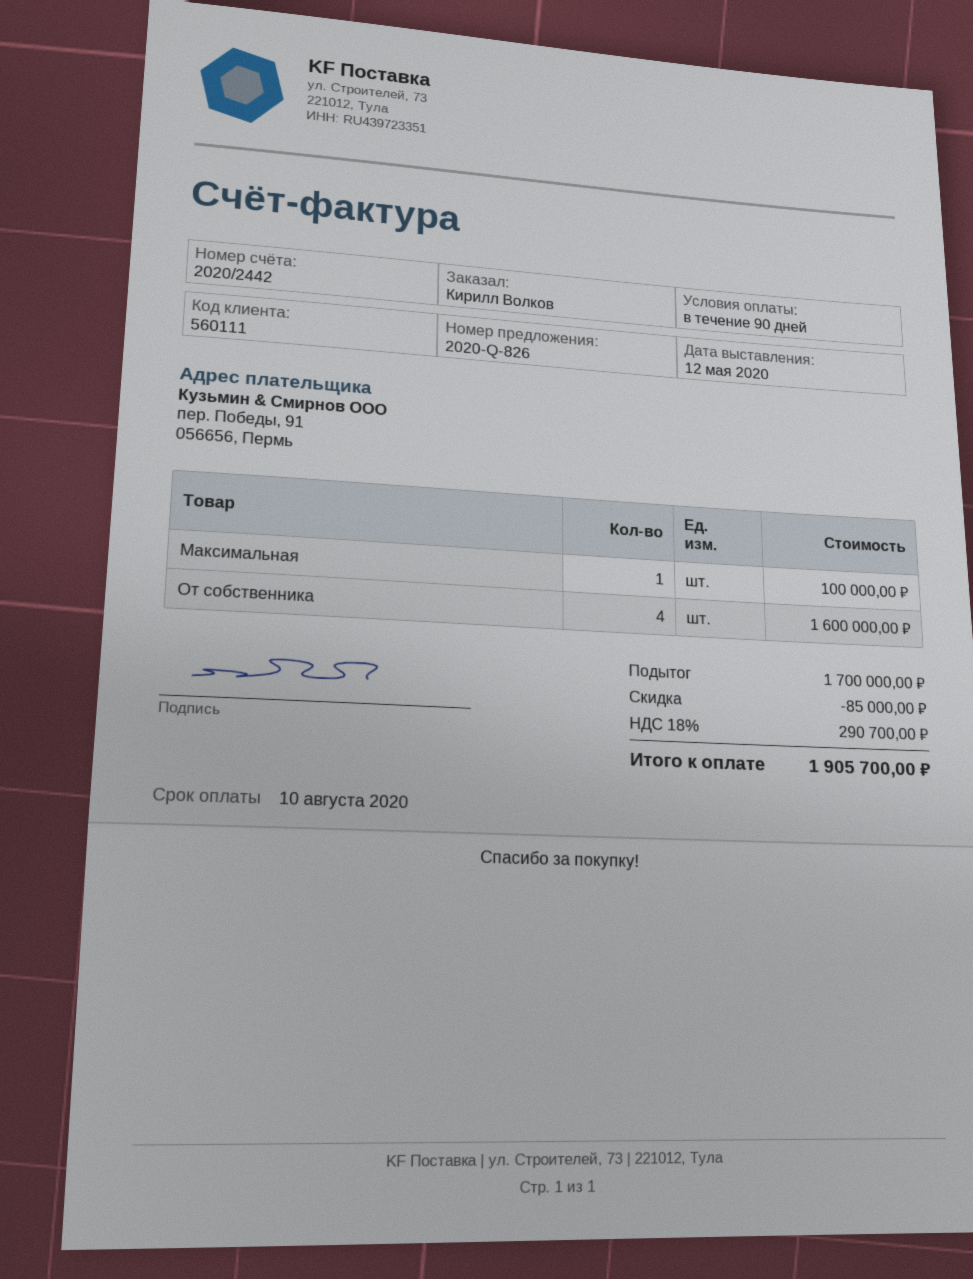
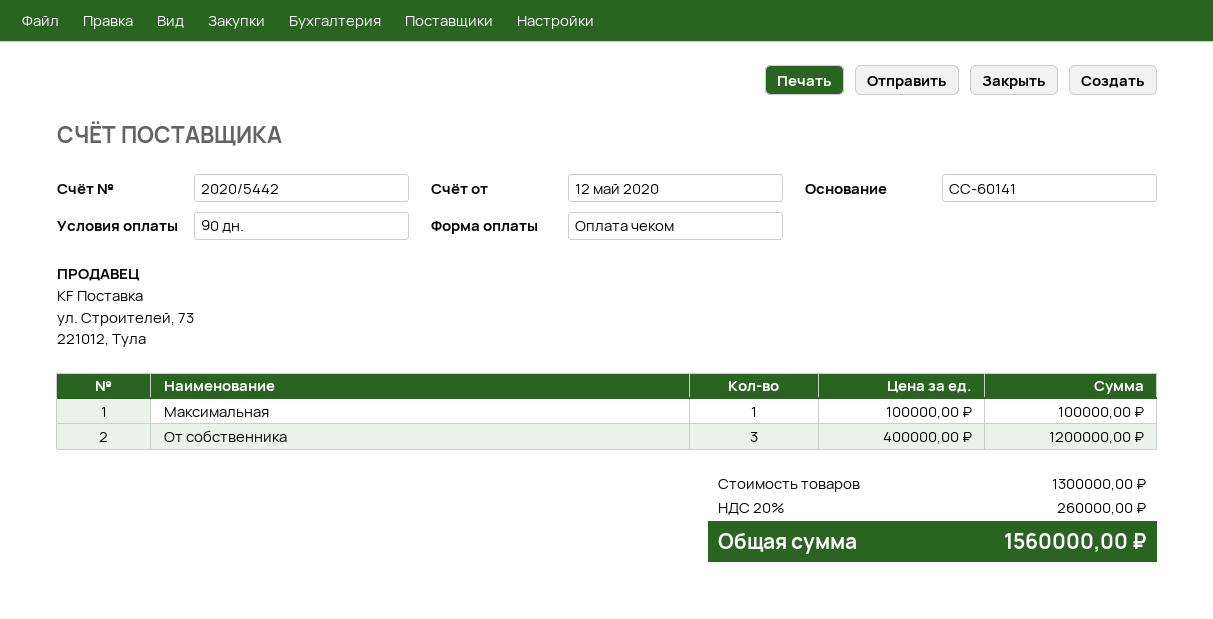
invoice number: 2020/2442 -> 2020/5442
От собственника: 4 for 1600000.00 -> 3 for 1200000.00
subtotal: 1700000.00 -> 1300000.00
discount: 85000.00 -> none
tax: 18% = 290700.00 -> 20% = 260000.00
total: 1905700.00 -> 1560000.00

